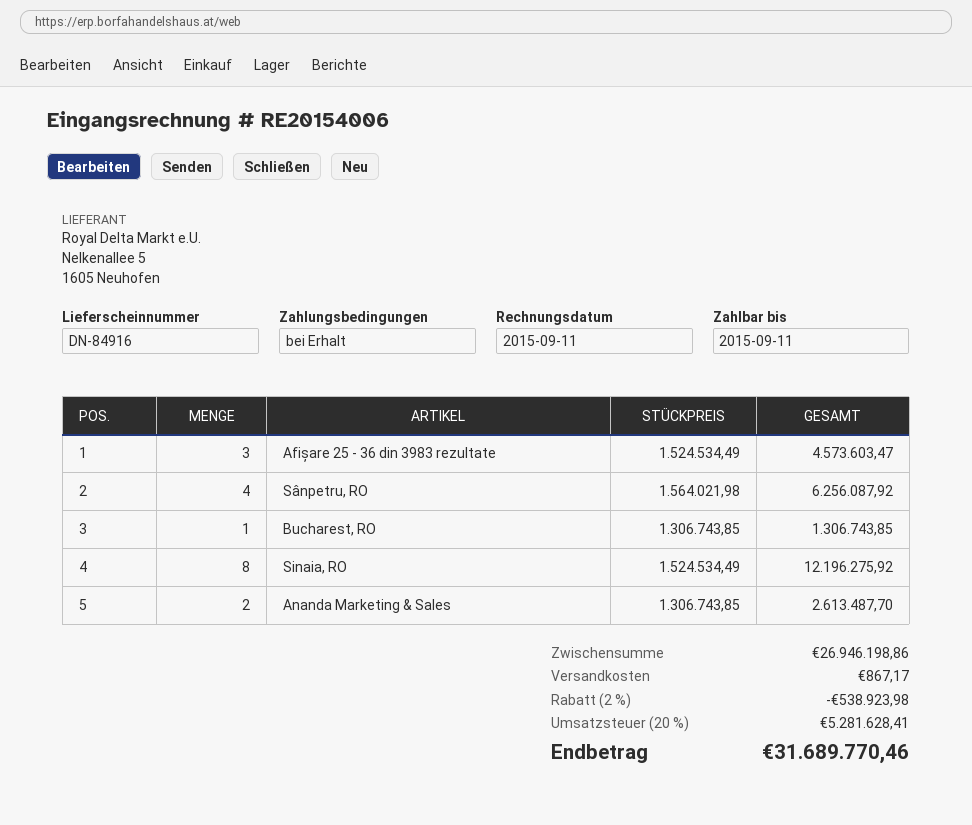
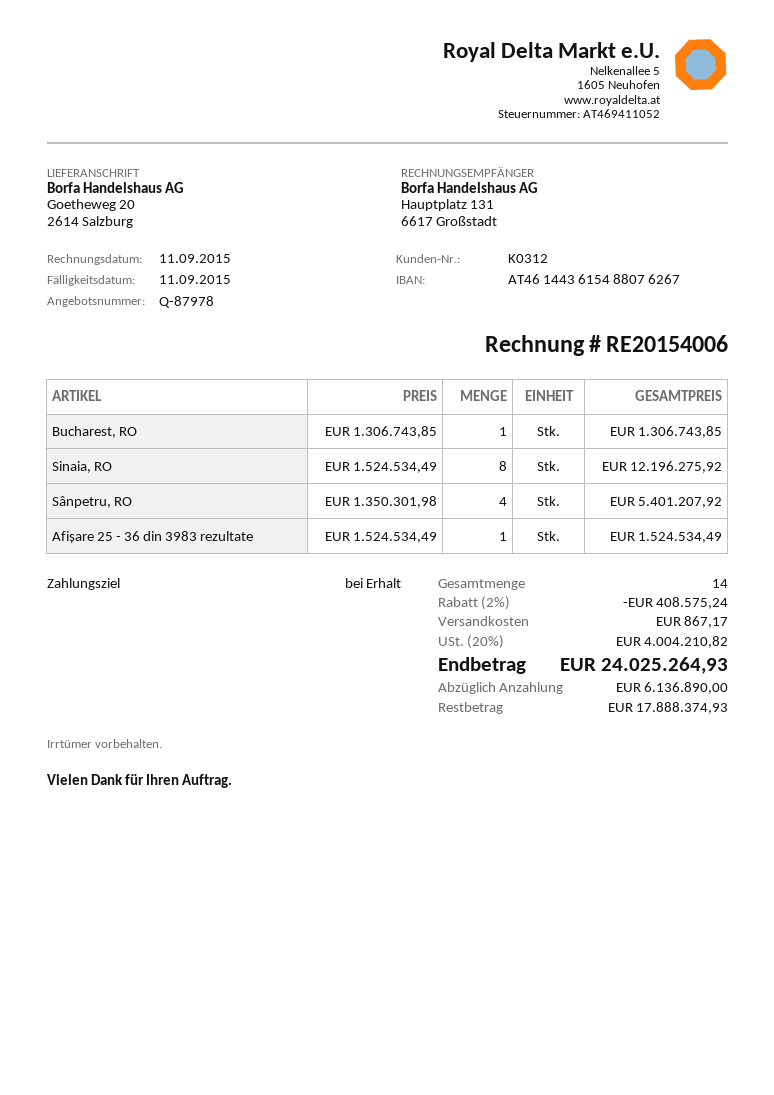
Afișare 25 - 36 din 3983 rezultate: 3 x 1524534.49 = 4573603.47 -> 1 x 1524534.49 = 1524534.49
Sânpetru, RO: 4 x 1564021.98 = 6256087.92 -> 4 x 1350301.98 = 5401207.92
Ananda Marketing & Sales: 2 x 1306743.85 = 2613487.70 -> none
discount: 2% = 538923.98 -> 2% = 408575.24
tax: 20% = 5281628.41 -> 20% = 4004210.82
total: 31689770.46 -> 24025264.93

